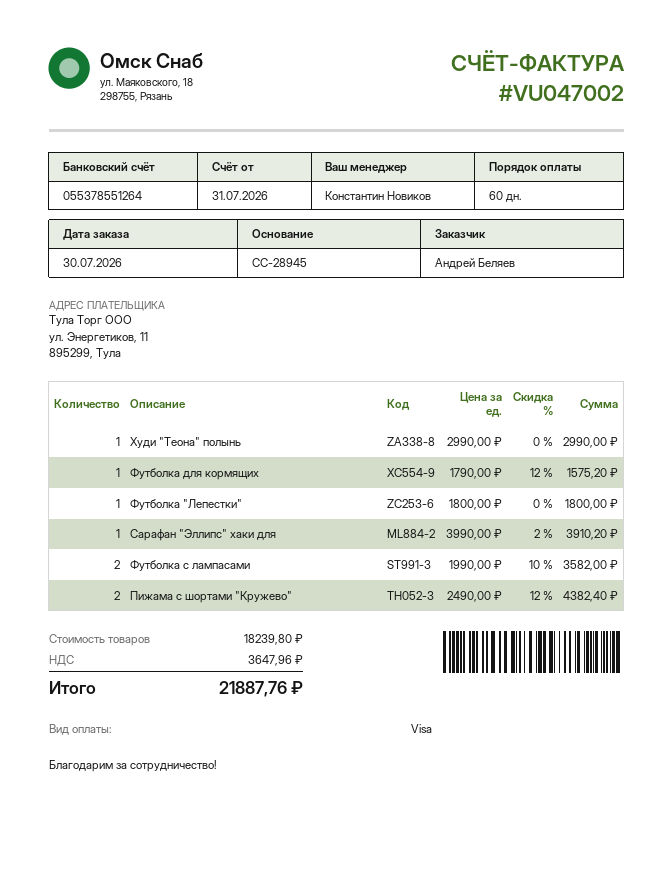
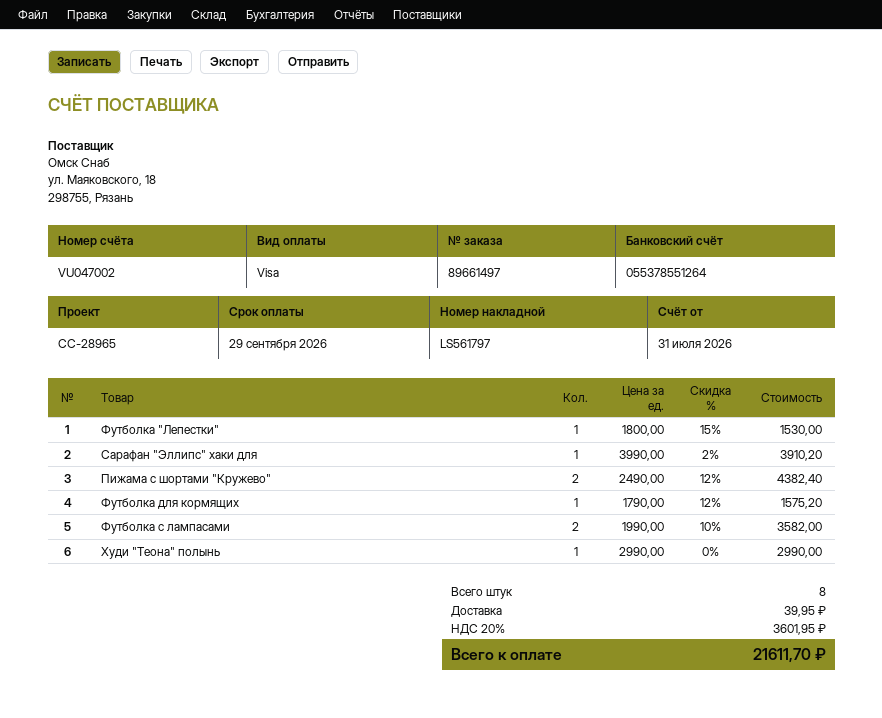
reference: CC-28945 -> CC-28965
Футболка "Лепестки": 1 x 1800.00 = 1800.00 -> 1 x 1800.00 - 15% = 1530.00
shipping: none -> 39.95
tax: 3647.96 -> 3601.95
total: 21887.76 -> 21611.70

